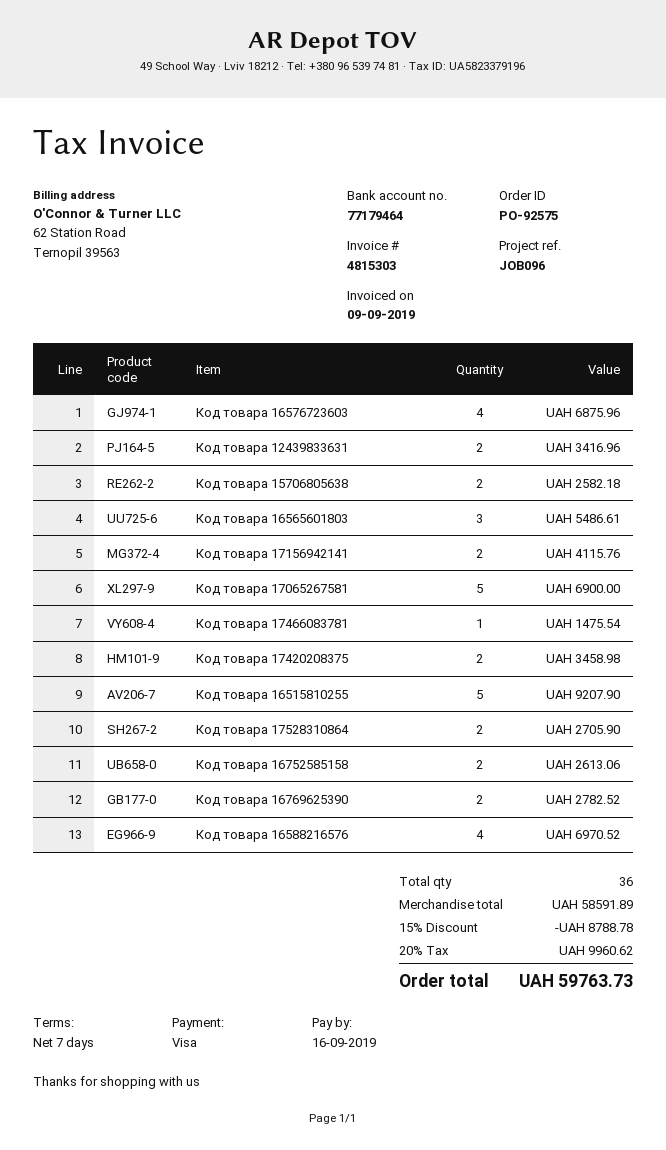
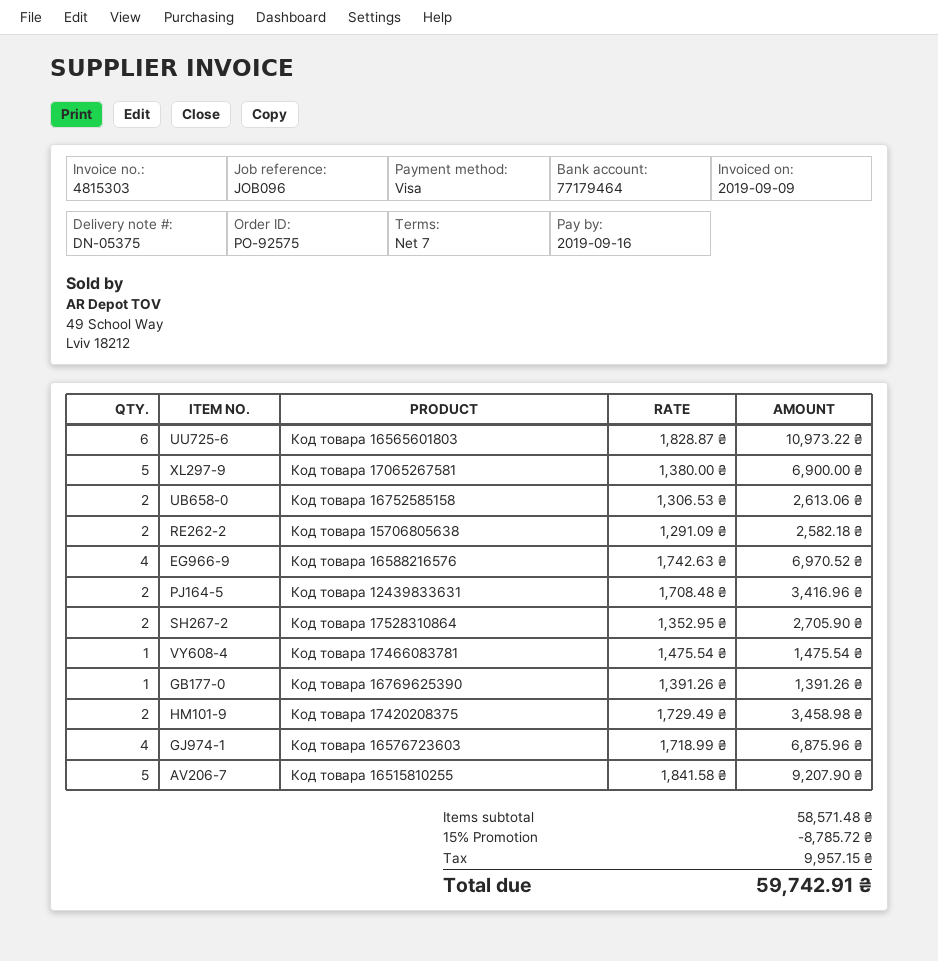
Код товара 16565601803: 3 for 5486.61 -> 6 for 10973.22
Код товара 17156942141: 2 for 4115.76 -> none
Код товара 16769625390: 2 for 2782.52 -> 1 for 1391.26
subtotal: 58591.89 -> 58571.48
discount: 15% = 8788.78 -> 15% = 8785.72
tax: 9960.62 -> 9957.15
total: 59763.73 -> 59742.91

